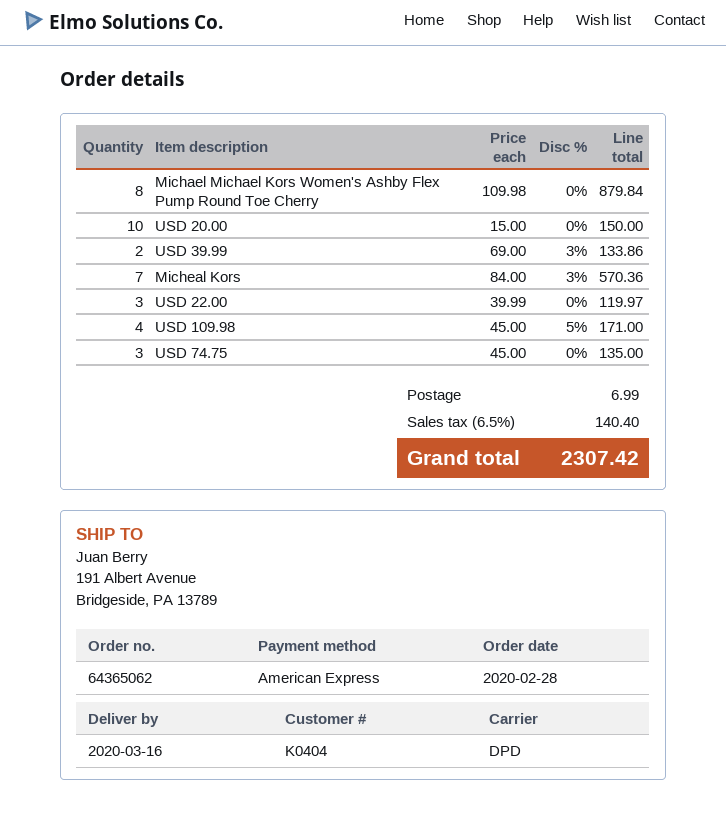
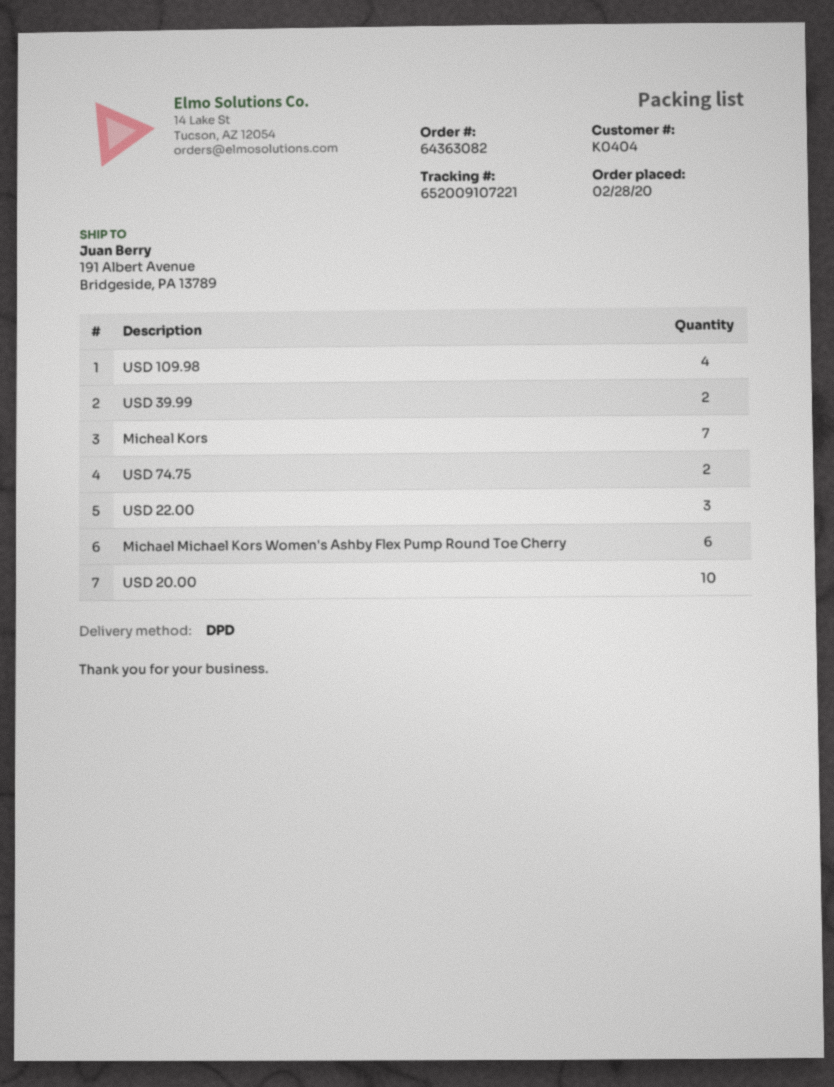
order number: 64365062 -> 64363082
Michael Michael Kors Women's Ashby Flex Pump Round Toe Cherry: 8 -> 6
USD 74.75: 3 -> 2

